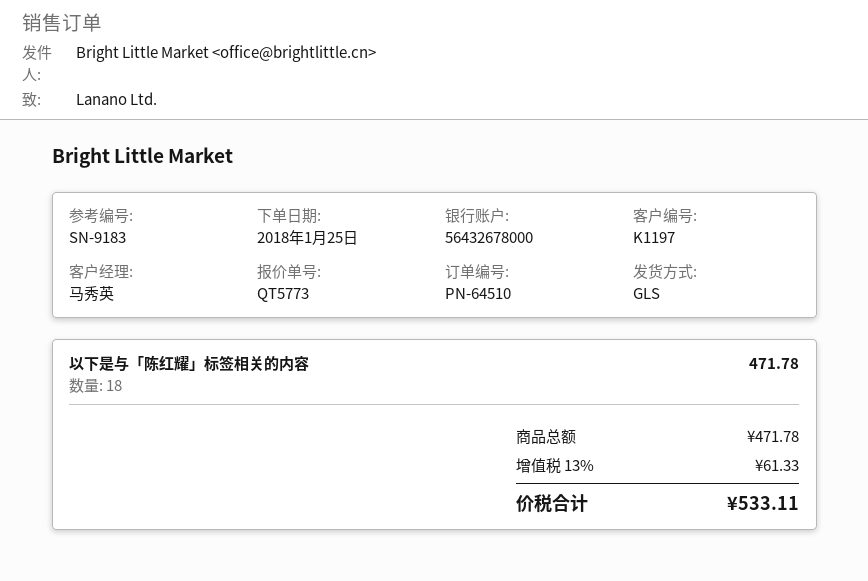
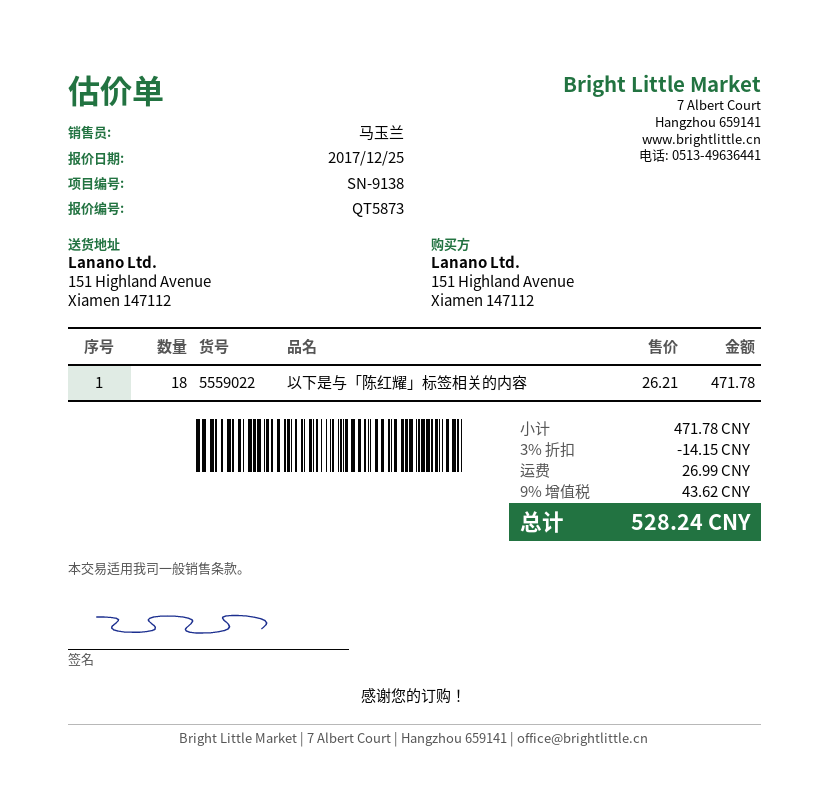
quote number: QT5773 -> QT5873
reference: SN-9183 -> SN-9138
sales rep: 马秀英 -> 马玉兰
discount: none -> 3% = 14.15
shipping: none -> 26.99
tax: 13% = 61.33 -> 9% = 43.62
total: 533.11 -> 528.24

